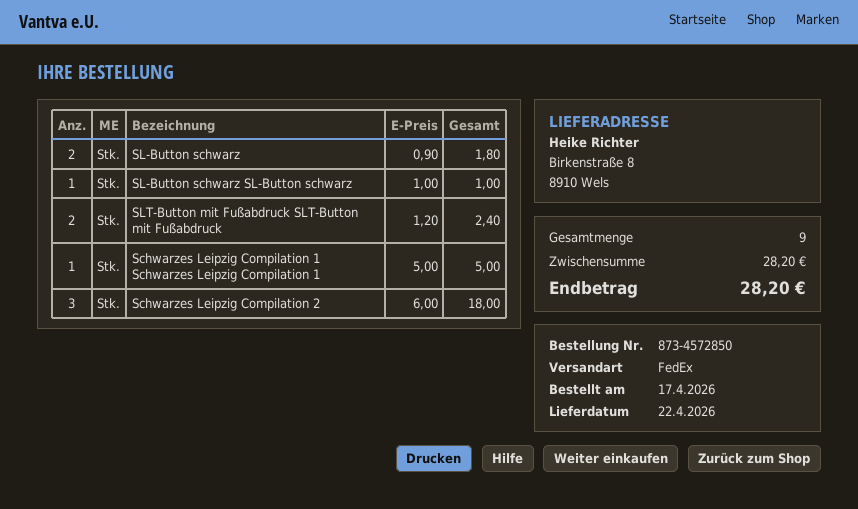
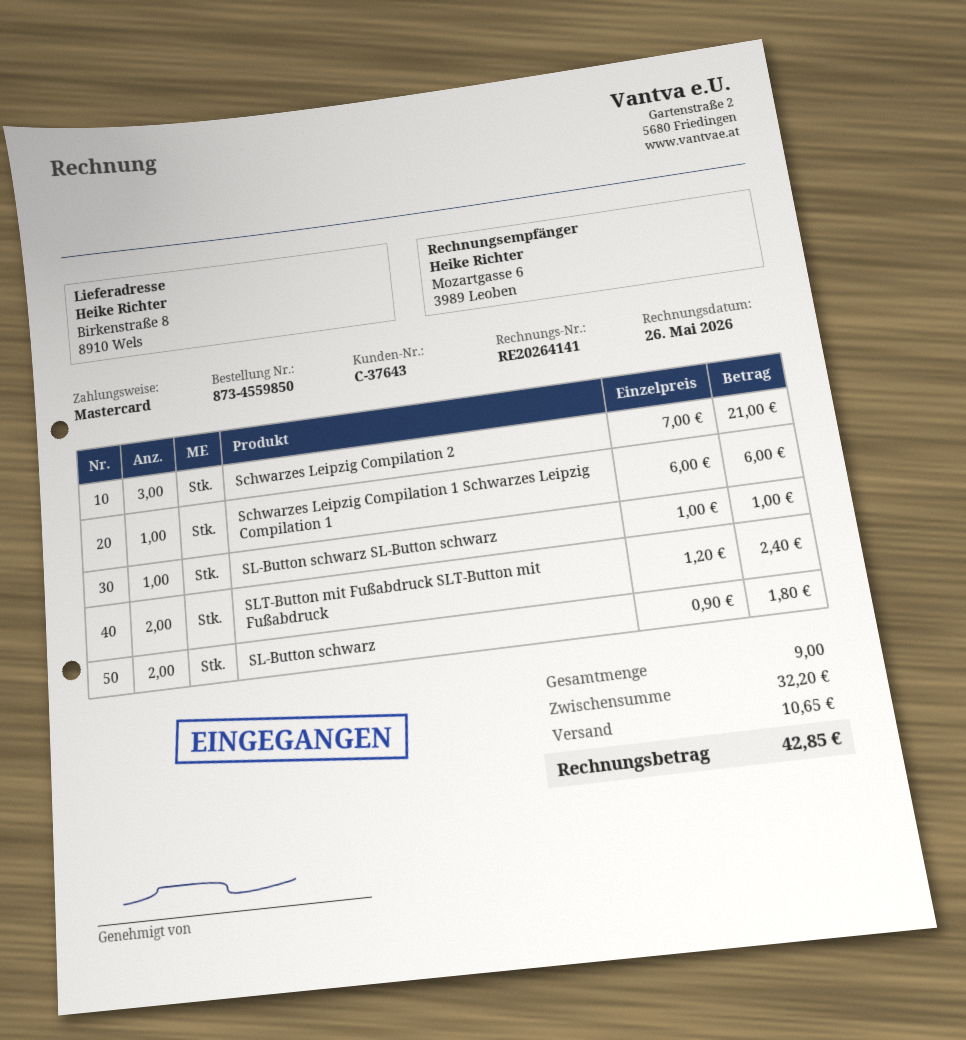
order number: 873-4572850 -> 873-4559850
Schwarzes Leipzig Compilation 1 Schwarzes Leipzig Compilation 1: 1 x 5.00 = 5.00 -> 1 x 6.00 = 6.00
Schwarzes Leipzig Compilation 2: 3 x 6.00 = 18.00 -> 3 x 7.00 = 21.00
subtotal: 28.20 -> 32.20
shipping: none -> 10.65
total: 28.20 -> 42.85

